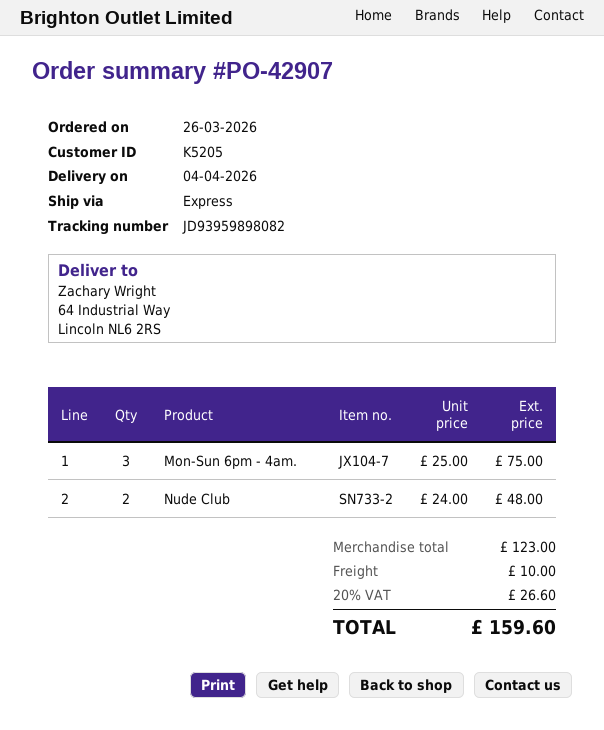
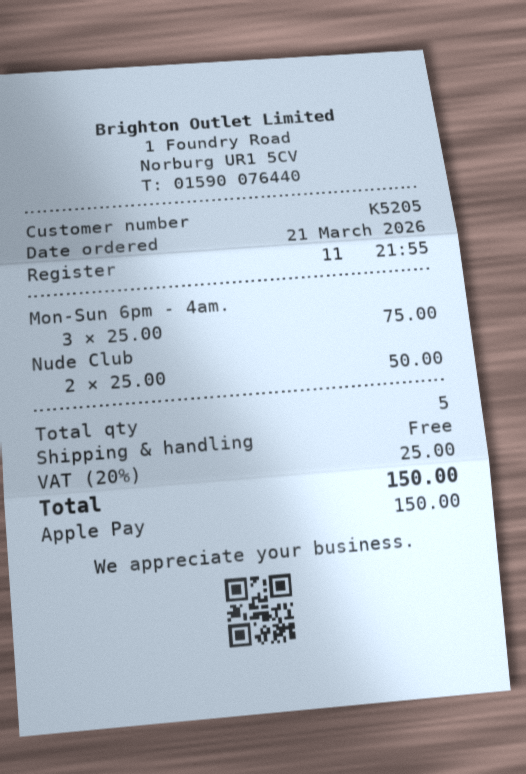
order date: 2026-03-26 -> 2026-03-21
Nude Club: 2 x 24.00 = 48.00 -> 2 x 25.00 = 50.00
shipping: 10.00 -> 0.00
tax: 20% = 26.60 -> 20% = 25.00
total: 159.60 -> 150.00

